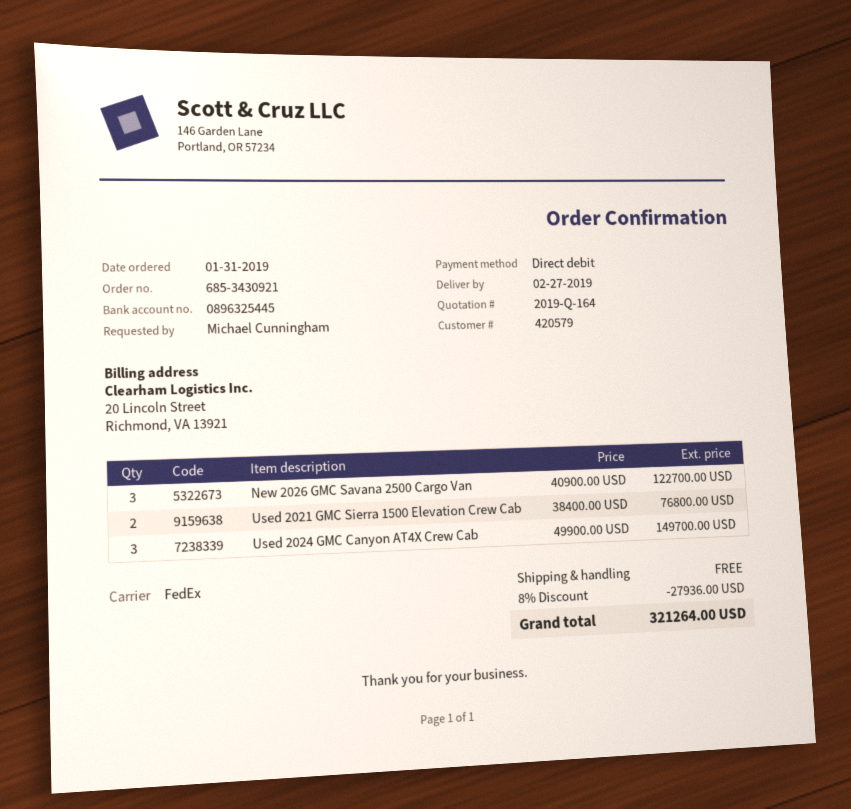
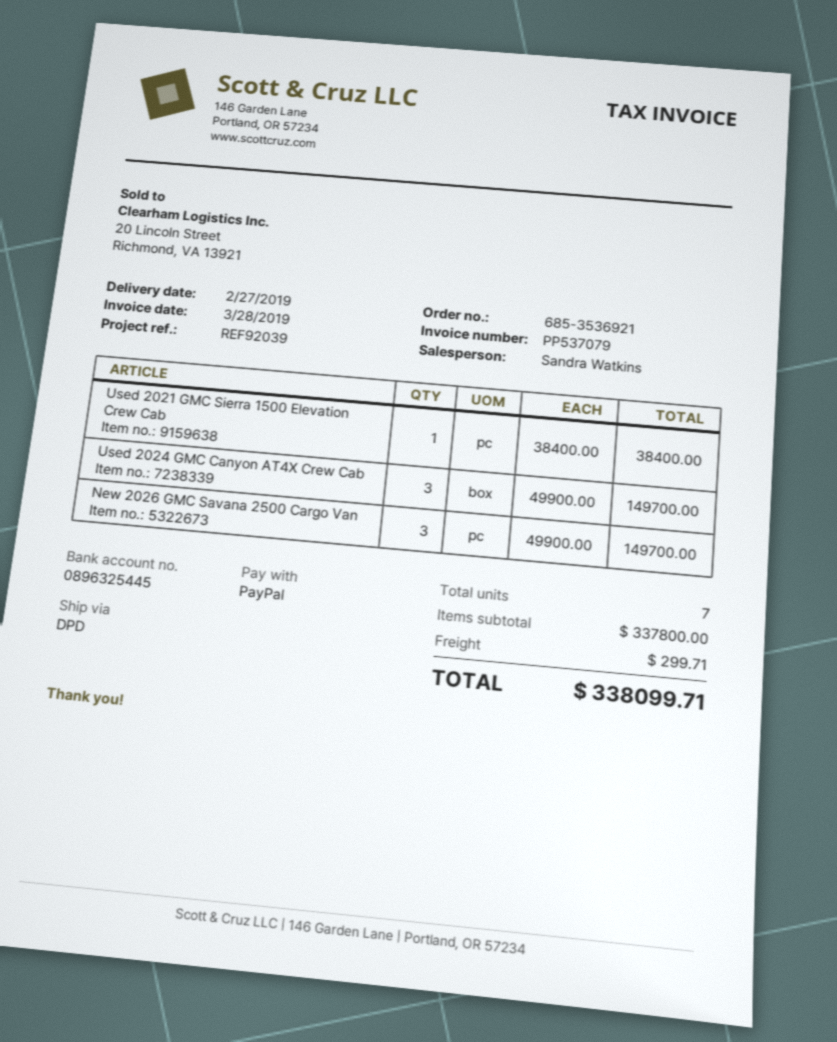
order number: 685-3430921 -> 685-3536921
payment method: direct debit -> PayPal
shipping method: FedEx -> DPD
New 2026 GMC Savana 2500 Cargo Van: 3 x 40900.00 = 122700.00 -> 3 x 49900.00 = 149700.00
Used 2021 GMC Sierra 1500 Elevation Crew Cab: 2 x 38400.00 = 76800.00 -> 1 x 38400.00 = 38400.00
discount: 8% = 27936.00 -> none
shipping: 0.00 -> 299.71
total: 321264.00 -> 338099.71

